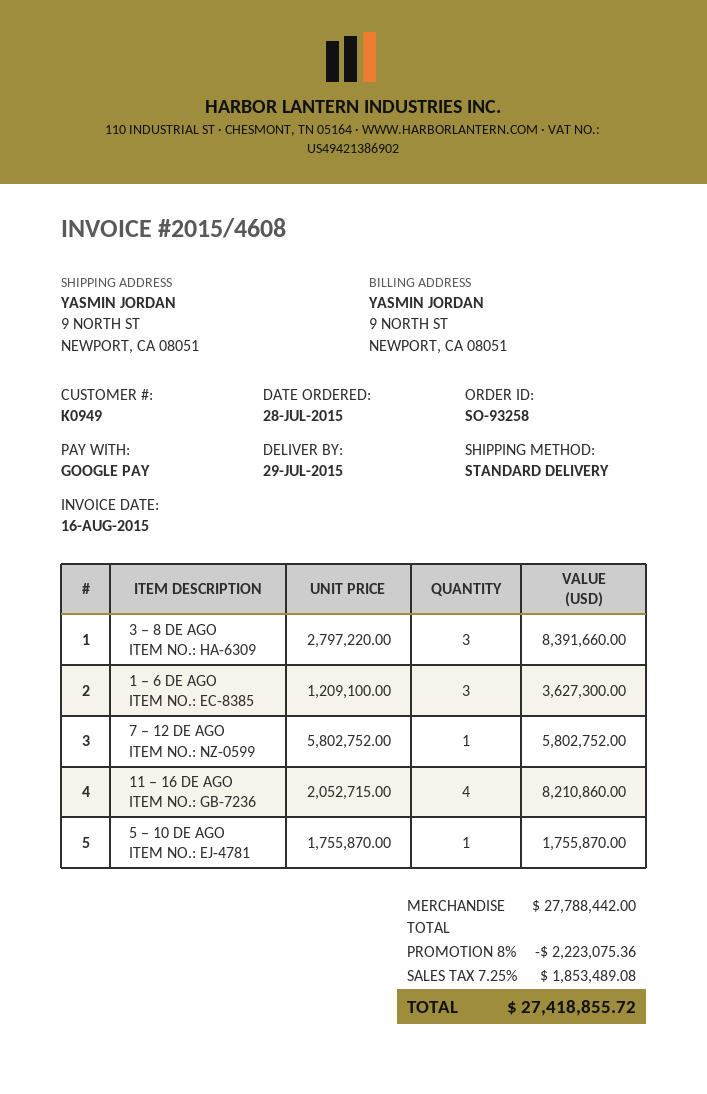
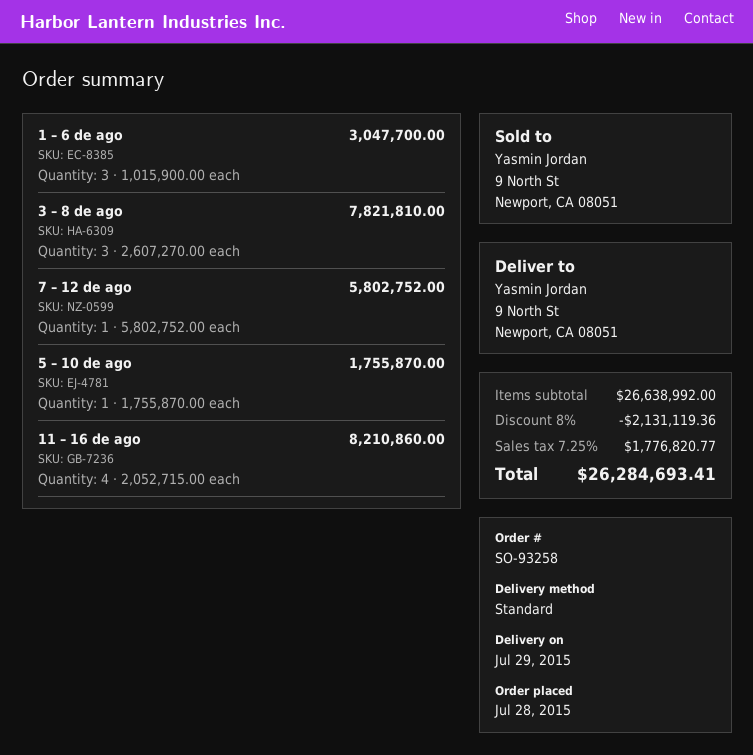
3 – 8 DE AGO: 3 x 2797220.00 = 8391660.00 -> 3 x 2607270.00 = 7821810.00
1 – 6 DE AGO: 3 x 1209100.00 = 3627300.00 -> 3 x 1015900.00 = 3047700.00
subtotal: 27788442.00 -> 26638992.00
discount: 8% = 2223075.36 -> 8% = 2131119.36
tax: 7.25% = 1853489.08 -> 7.25% = 1776820.77
total: 27418855.72 -> 26284693.41

